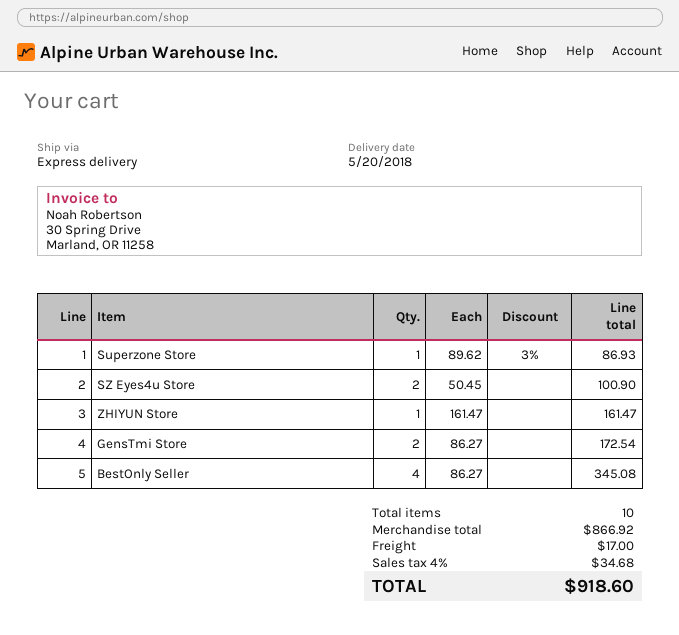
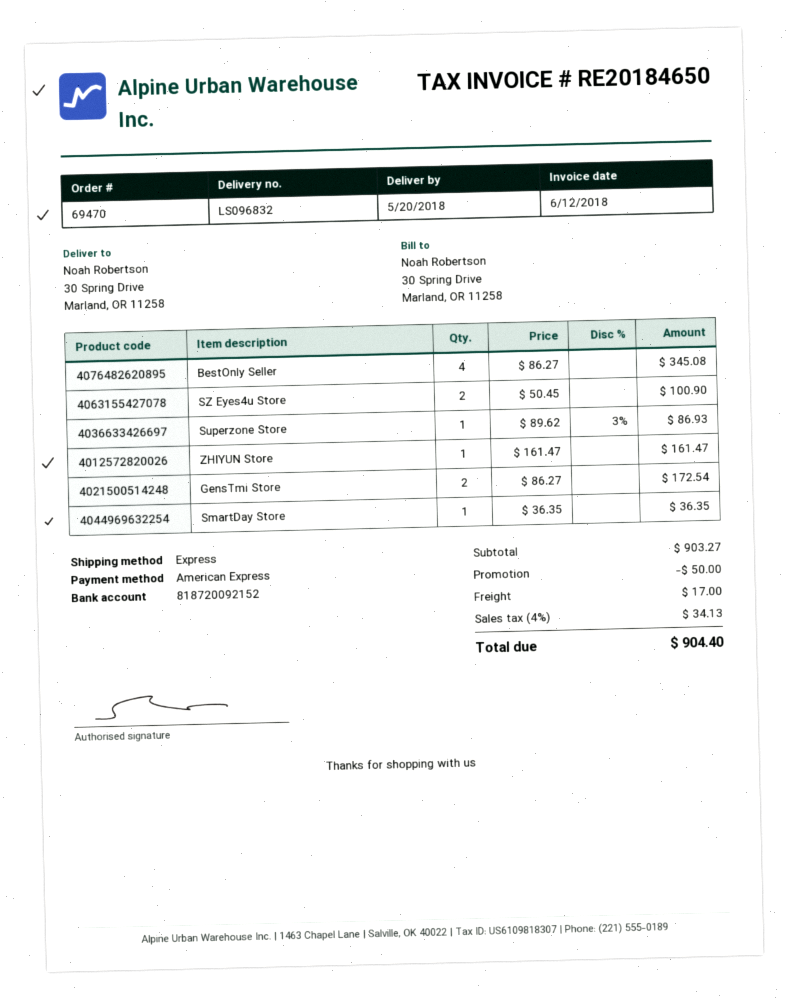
SmartDay Store: none -> 1 x 36.35 = 36.35
subtotal: 866.92 -> 903.27
discount: none -> 50.00
tax: 4% = 34.68 -> 4% = 34.13
total: 918.60 -> 904.40

